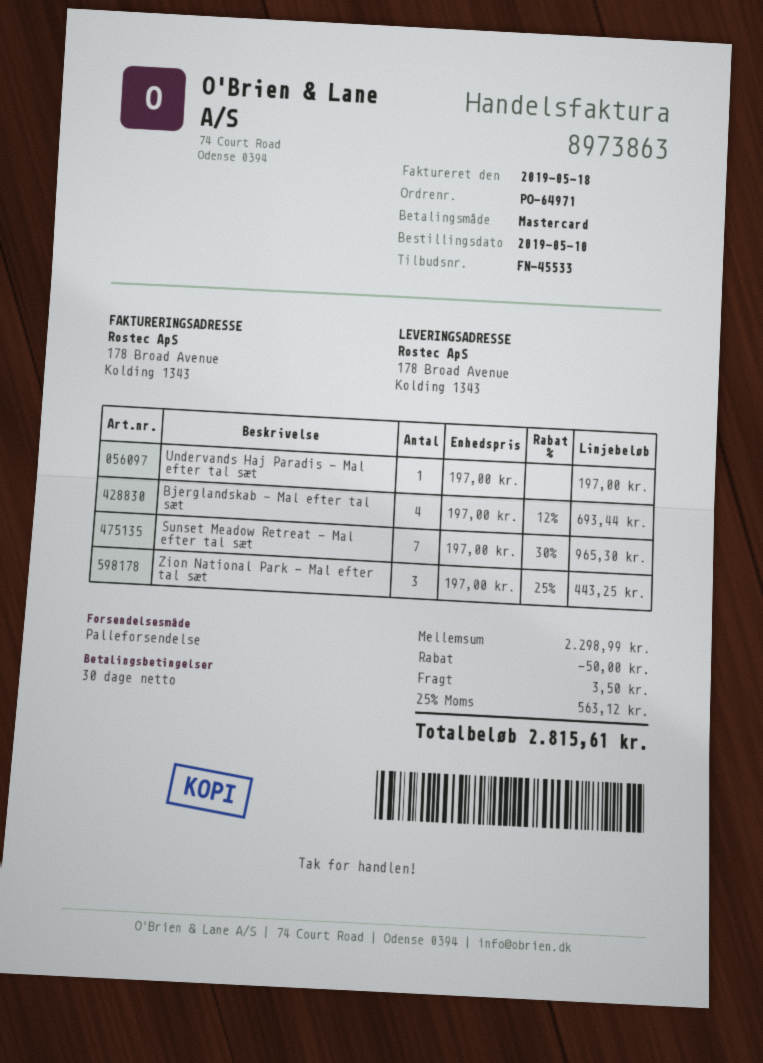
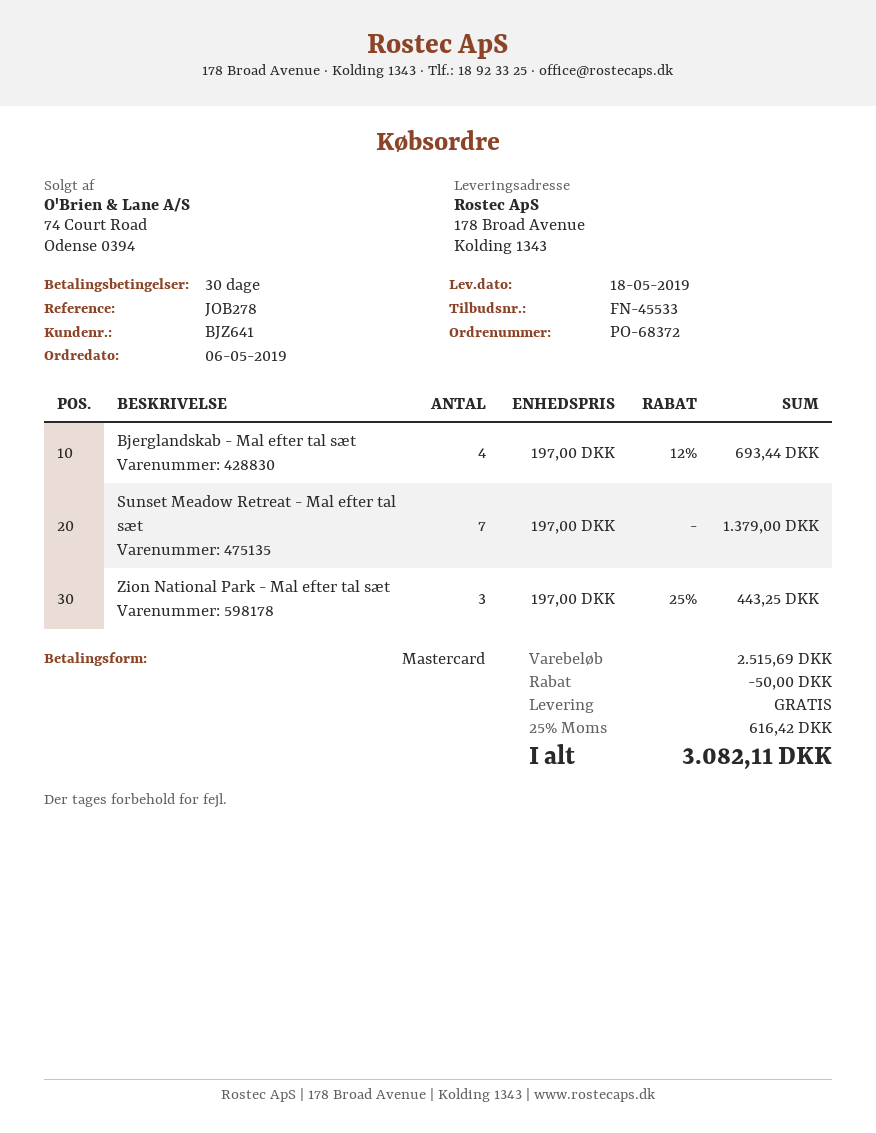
order number: PO-64971 -> PO-68372
order date: 2019-05-10 -> 2019-05-06
Undervands Haj Paradis - Mal efter tal sæt: 1 x 197.00 = 197.00 -> none
Sunset Meadow Retreat - Mal efter tal sæt: 7 x 197.00 - 30% = 965.30 -> 7 x 197.00 = 1379.00
subtotal: 2298.99 -> 2515.69
shipping: 3.50 -> 0.00
tax: 25% = 563.12 -> 25% = 616.42
total: 2815.61 -> 3082.11

